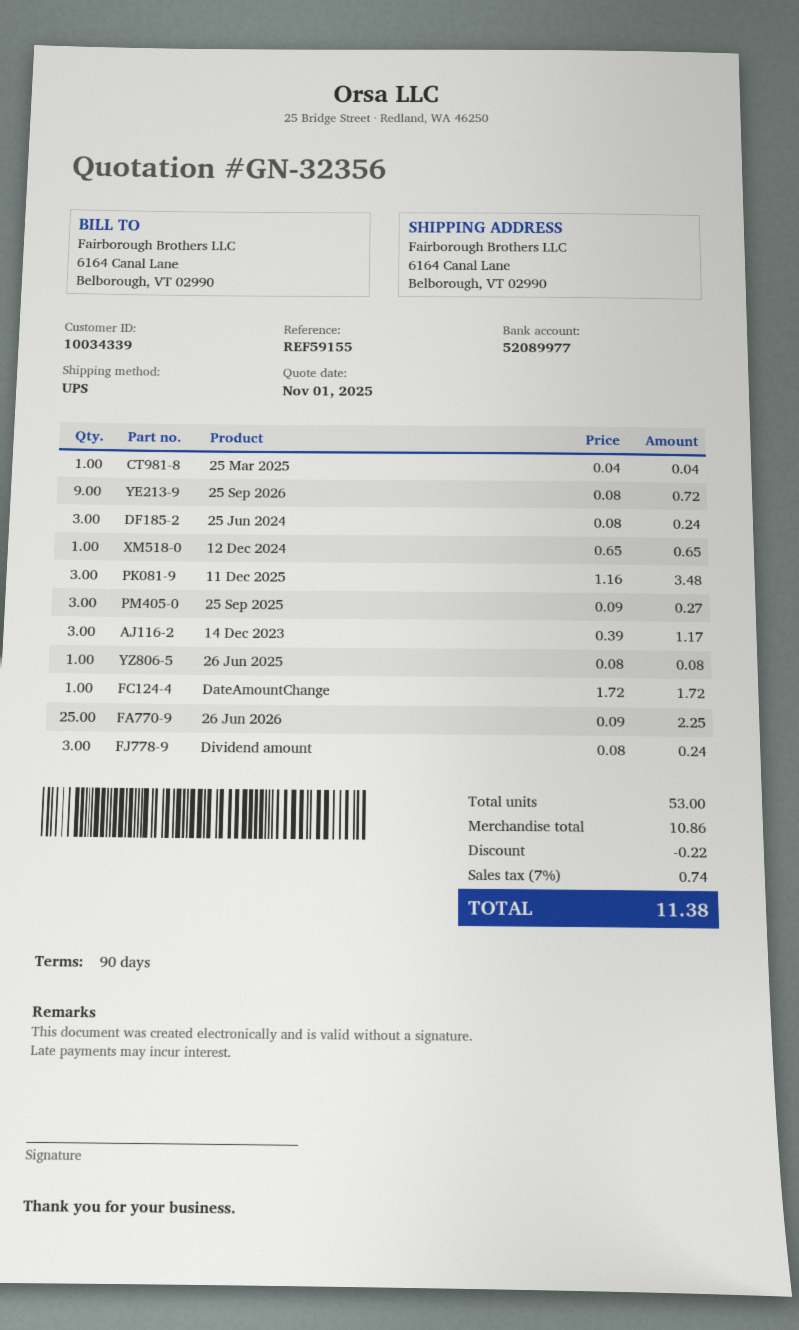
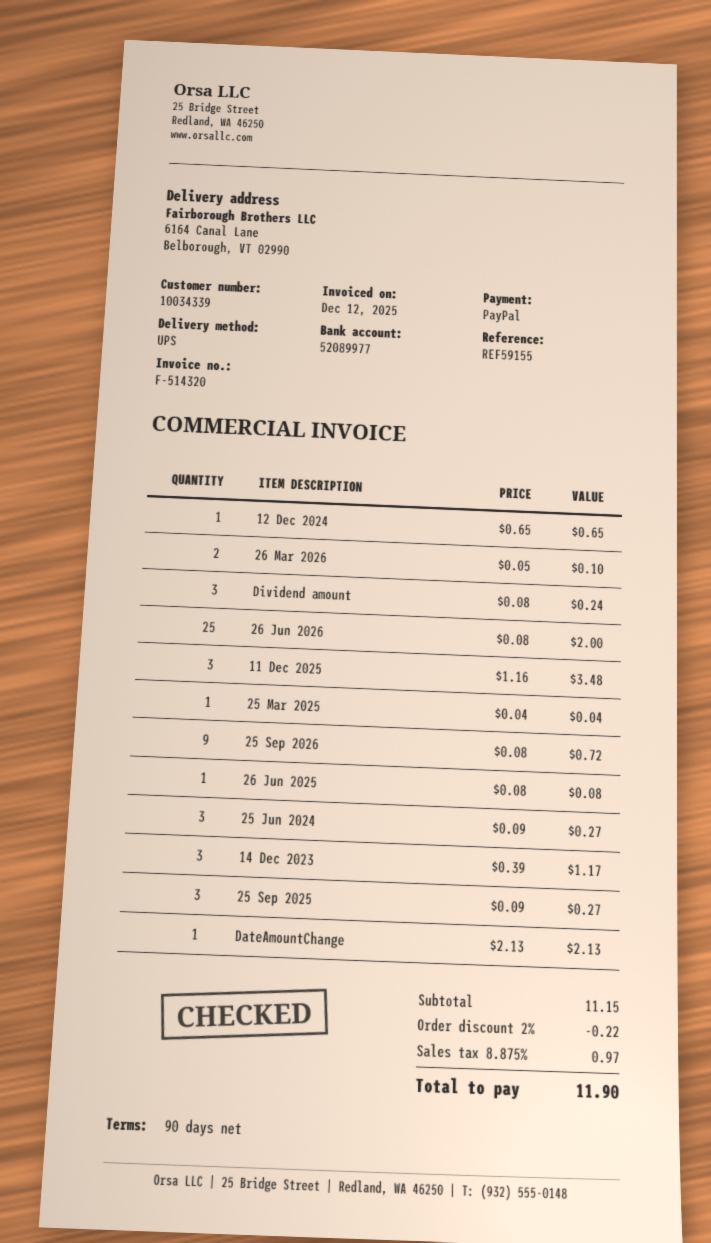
25 Jun 2024: 3 x 0.08 = 0.24 -> 3 x 0.09 = 0.27
DateAmountChange: 1 x 1.72 = 1.72 -> 1 x 2.13 = 2.13
26 Jun 2026: 25 x 0.09 = 2.25 -> 25 x 0.08 = 2.00
26 Mar 2026: none -> 2 x 0.05 = 0.10
subtotal: 10.86 -> 11.15
tax: 7% = 0.74 -> 8.875% = 0.97
total: 11.38 -> 11.90

